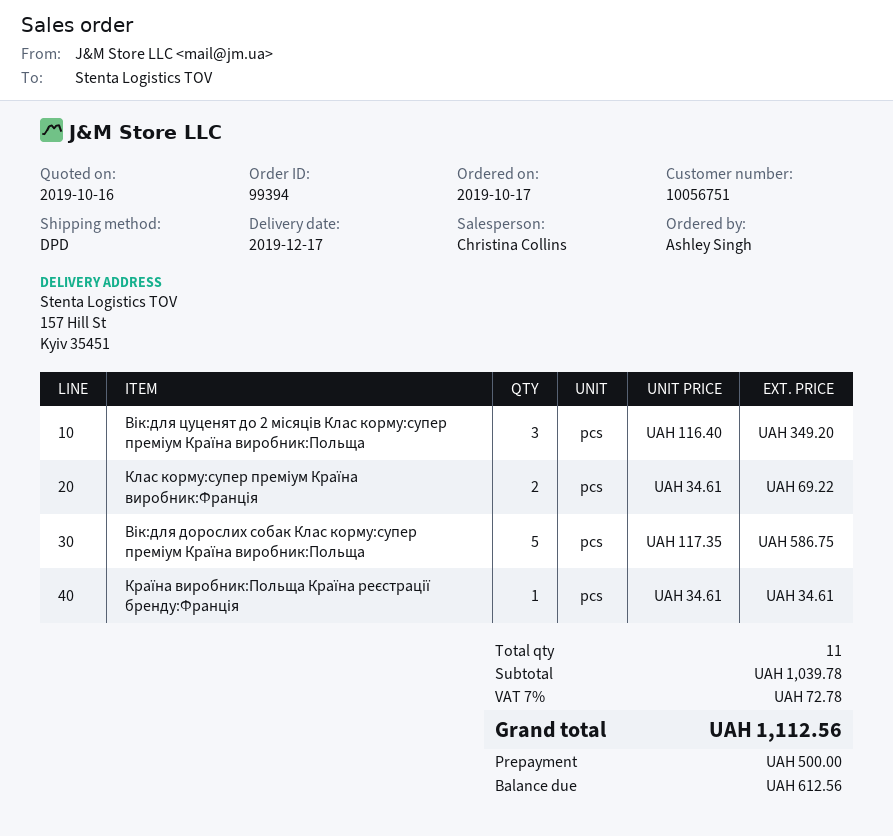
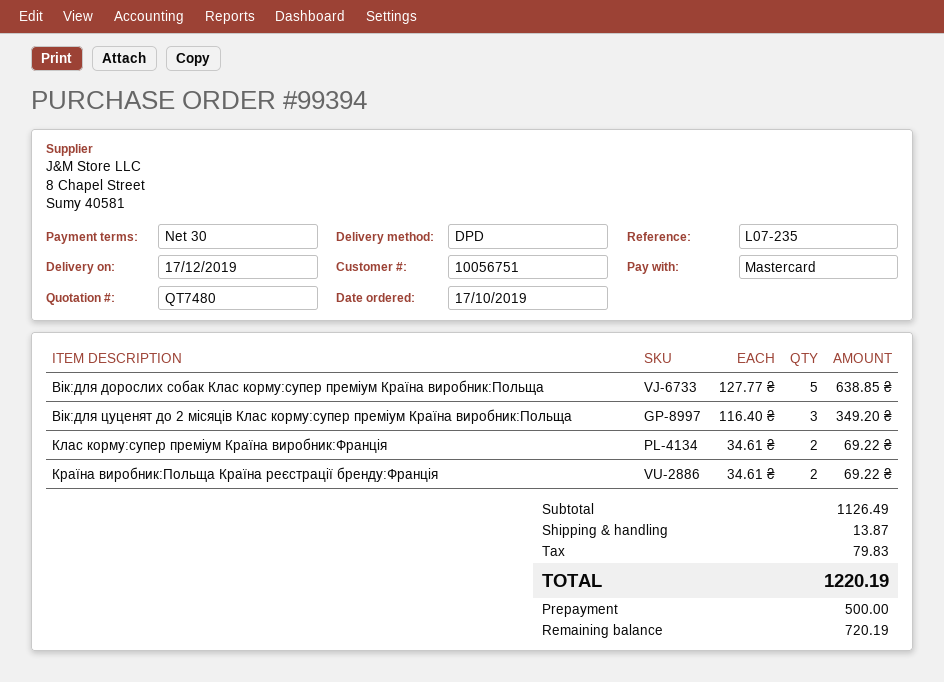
Вік:для дорослих собак Клас корму:супер преміум Країна виробник:Польща: 5 x 117.35 = 586.75 -> 5 x 127.77 = 638.85
Країна виробник:Польща Країна реєстрації бренду:Франція: 1 x 34.61 = 34.61 -> 2 x 34.61 = 69.22
subtotal: 1039.78 -> 1126.49
shipping: none -> 13.87
tax: 72.78 -> 79.83
total: 1112.56 -> 1220.19
balance: 612.56 -> 720.19

